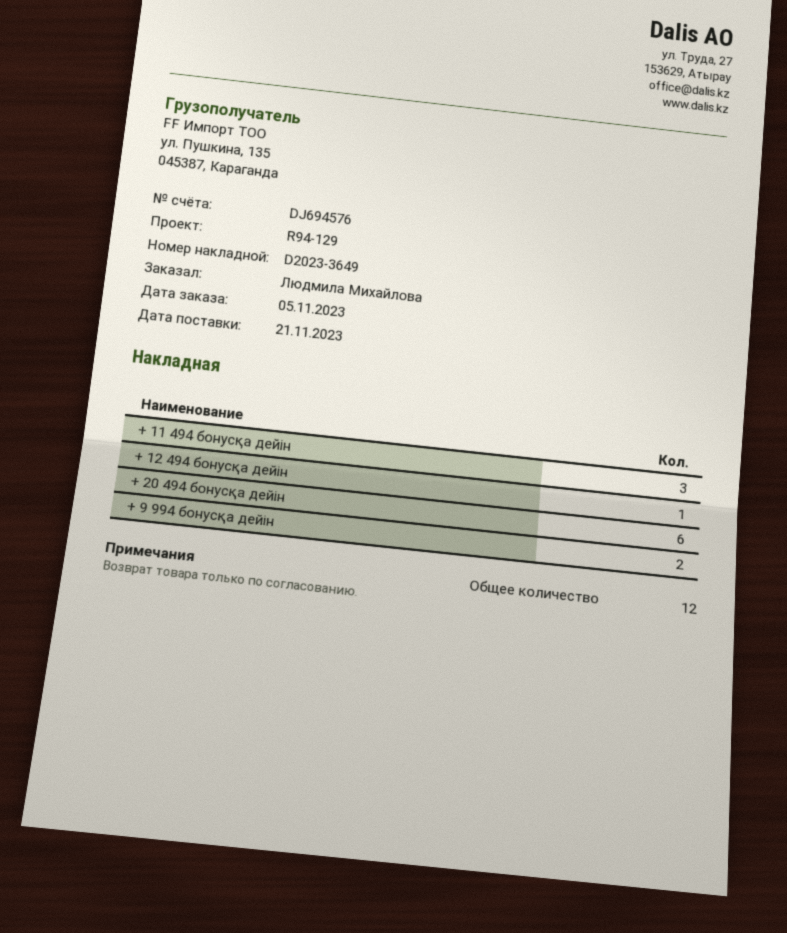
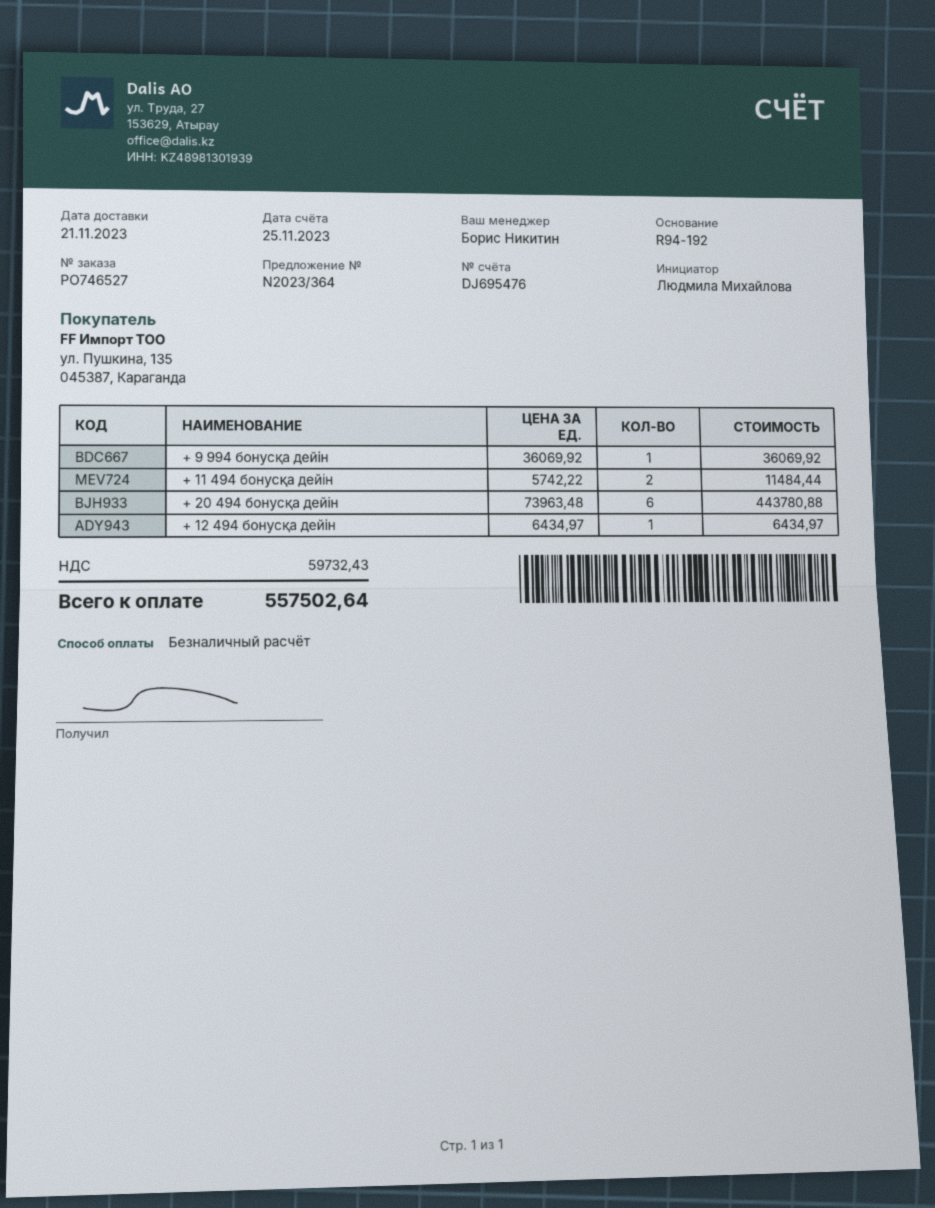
invoice number: DJ694576 -> DJ695476
reference: R94-129 -> R94-192
+ 11 494 бонусқа дейін: 3 -> 2
+ 9 994 бонусқа дейін: 2 -> 1

